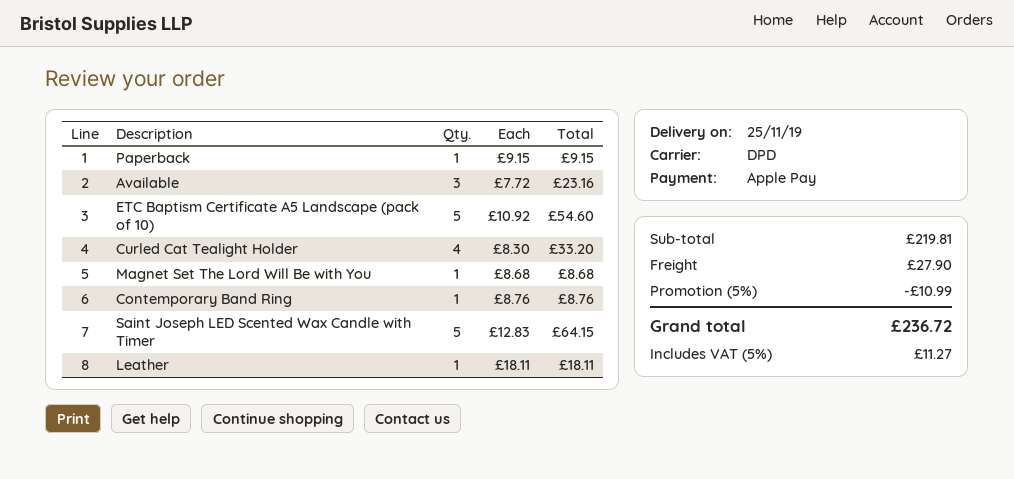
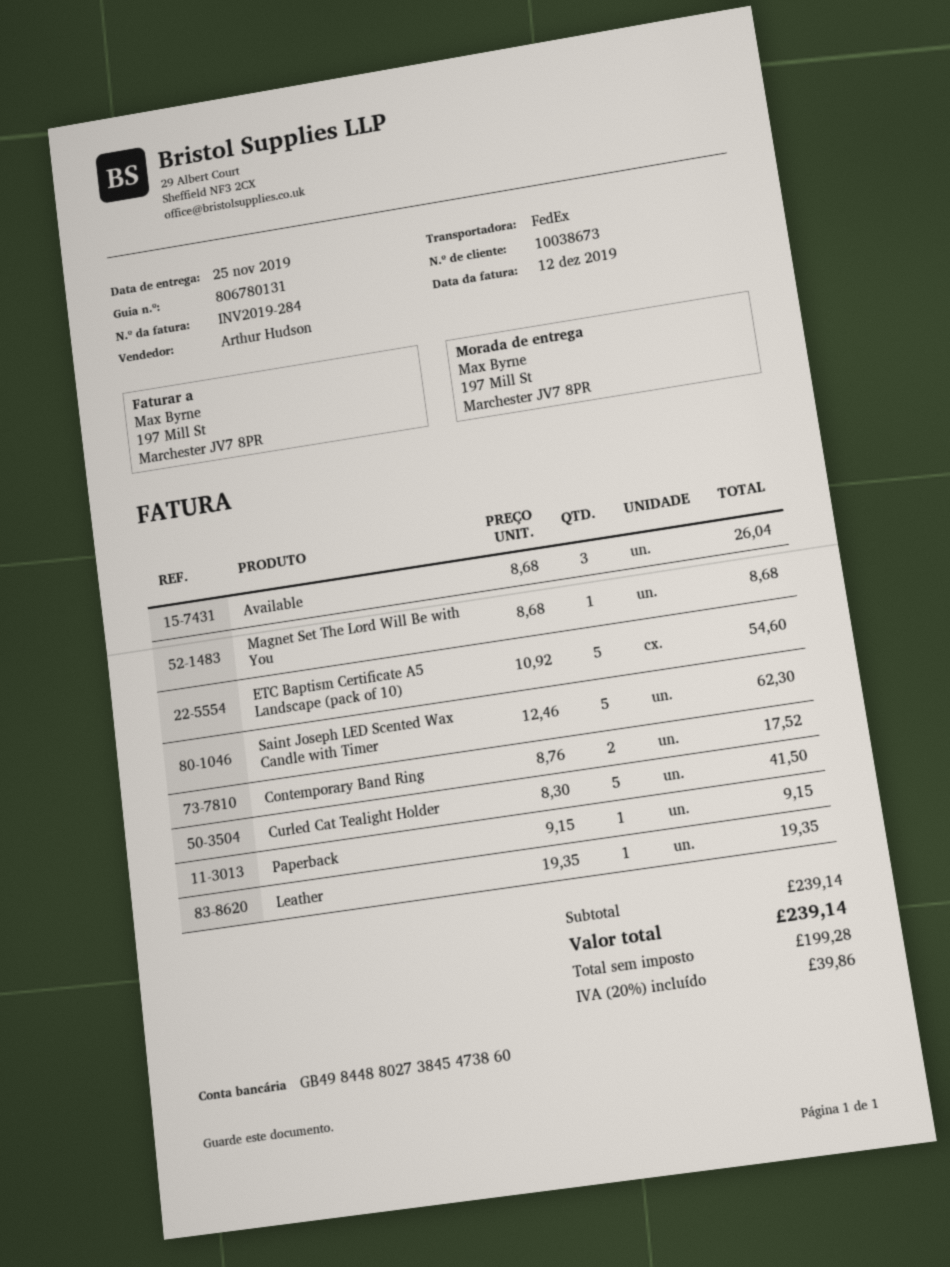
shipping method: DPD -> FedEx
Available: 3 x 7.72 = 23.16 -> 3 x 8.68 = 26.04
Curled Cat Tealight Holder: 4 x 8.30 = 33.20 -> 5 x 8.30 = 41.50
Contemporary Band Ring: 1 x 8.76 = 8.76 -> 2 x 8.76 = 17.52
Saint Joseph LED Scented Wax Candle with Timer: 5 x 12.83 = 64.15 -> 5 x 12.46 = 62.30
Leather: 1 x 18.11 = 18.11 -> 1 x 19.35 = 19.35
subtotal: 219.81 -> 239.14
discount: 5% = 10.99 -> none
shipping: 27.90 -> none
tax: 5% = 11.27 -> 20% = 39.86
total: 236.72 -> 239.14

